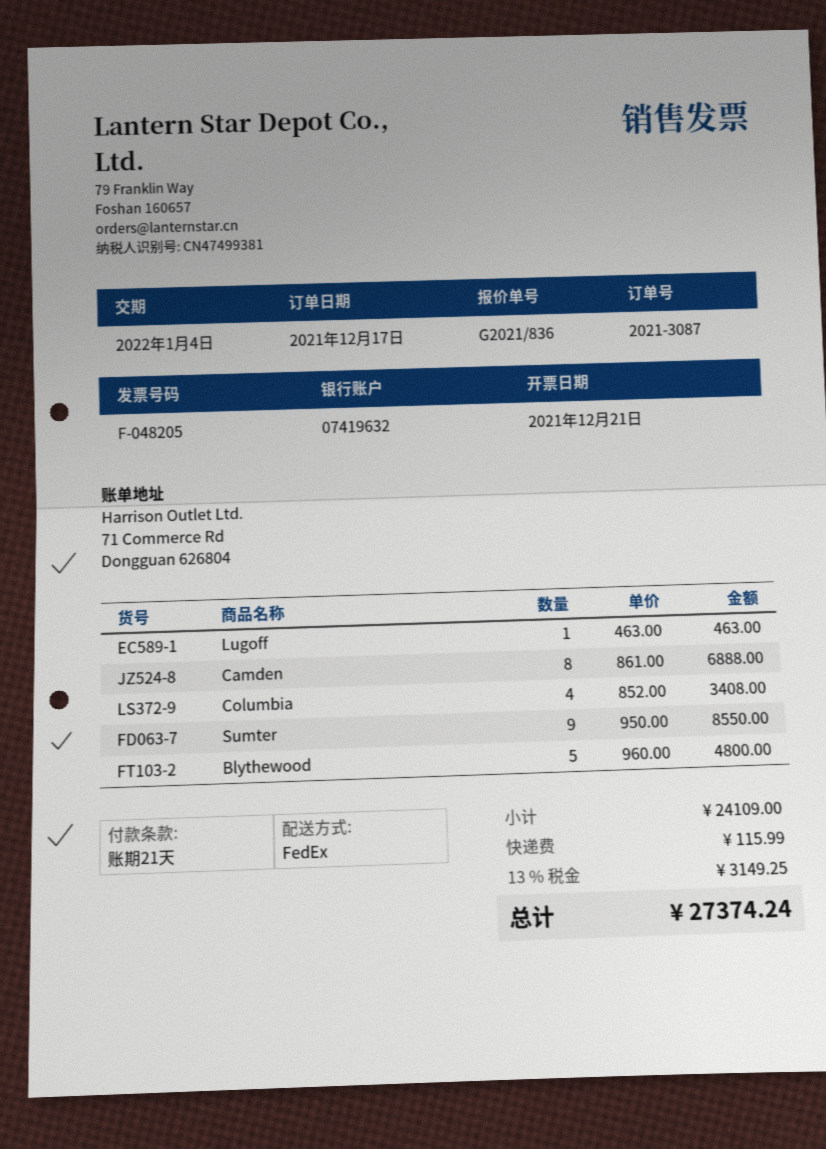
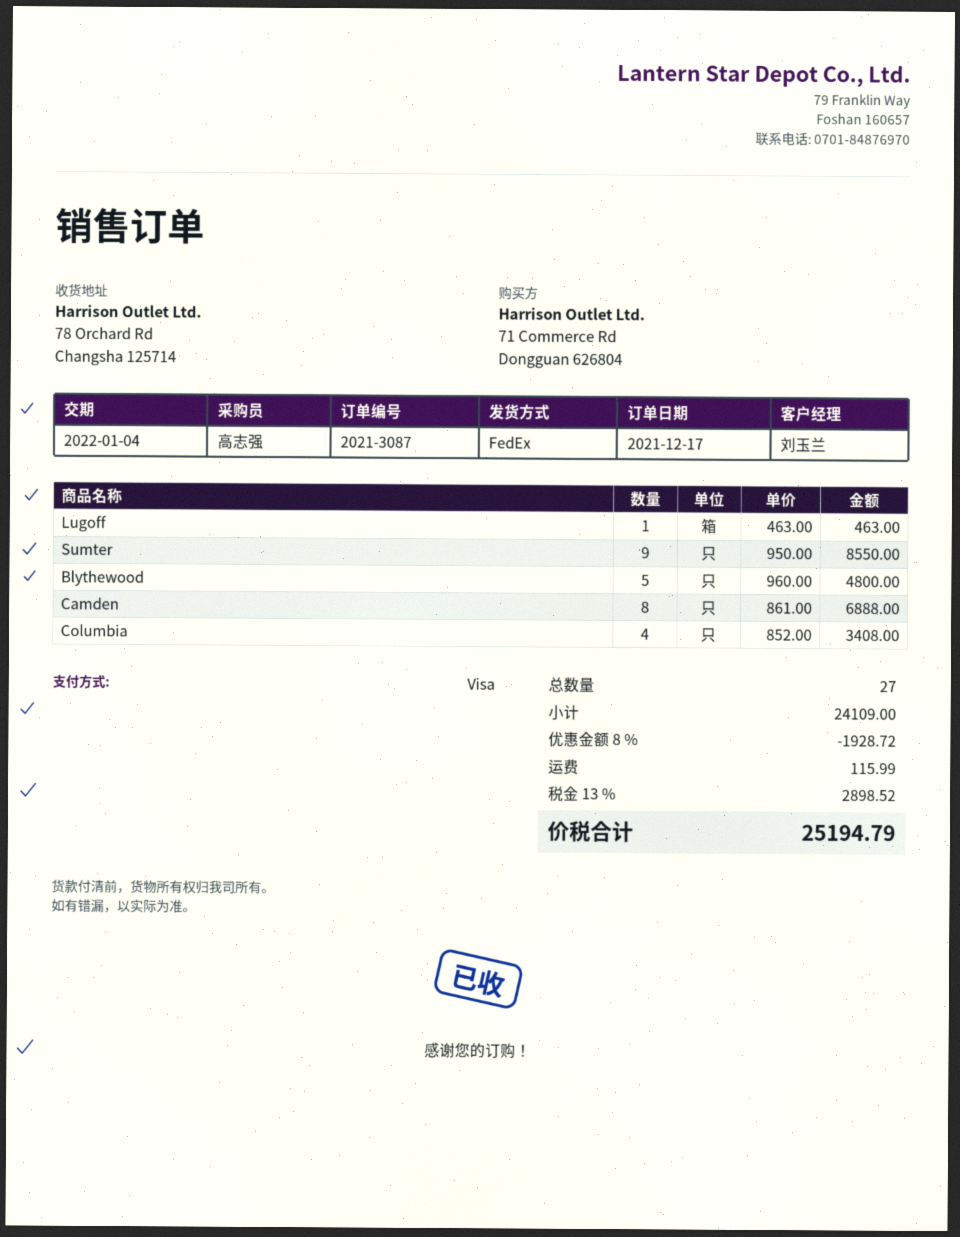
discount: none -> 8% = 1928.72
tax: 13% = 3149.25 -> 13% = 2898.52
total: 27374.24 -> 25194.79

